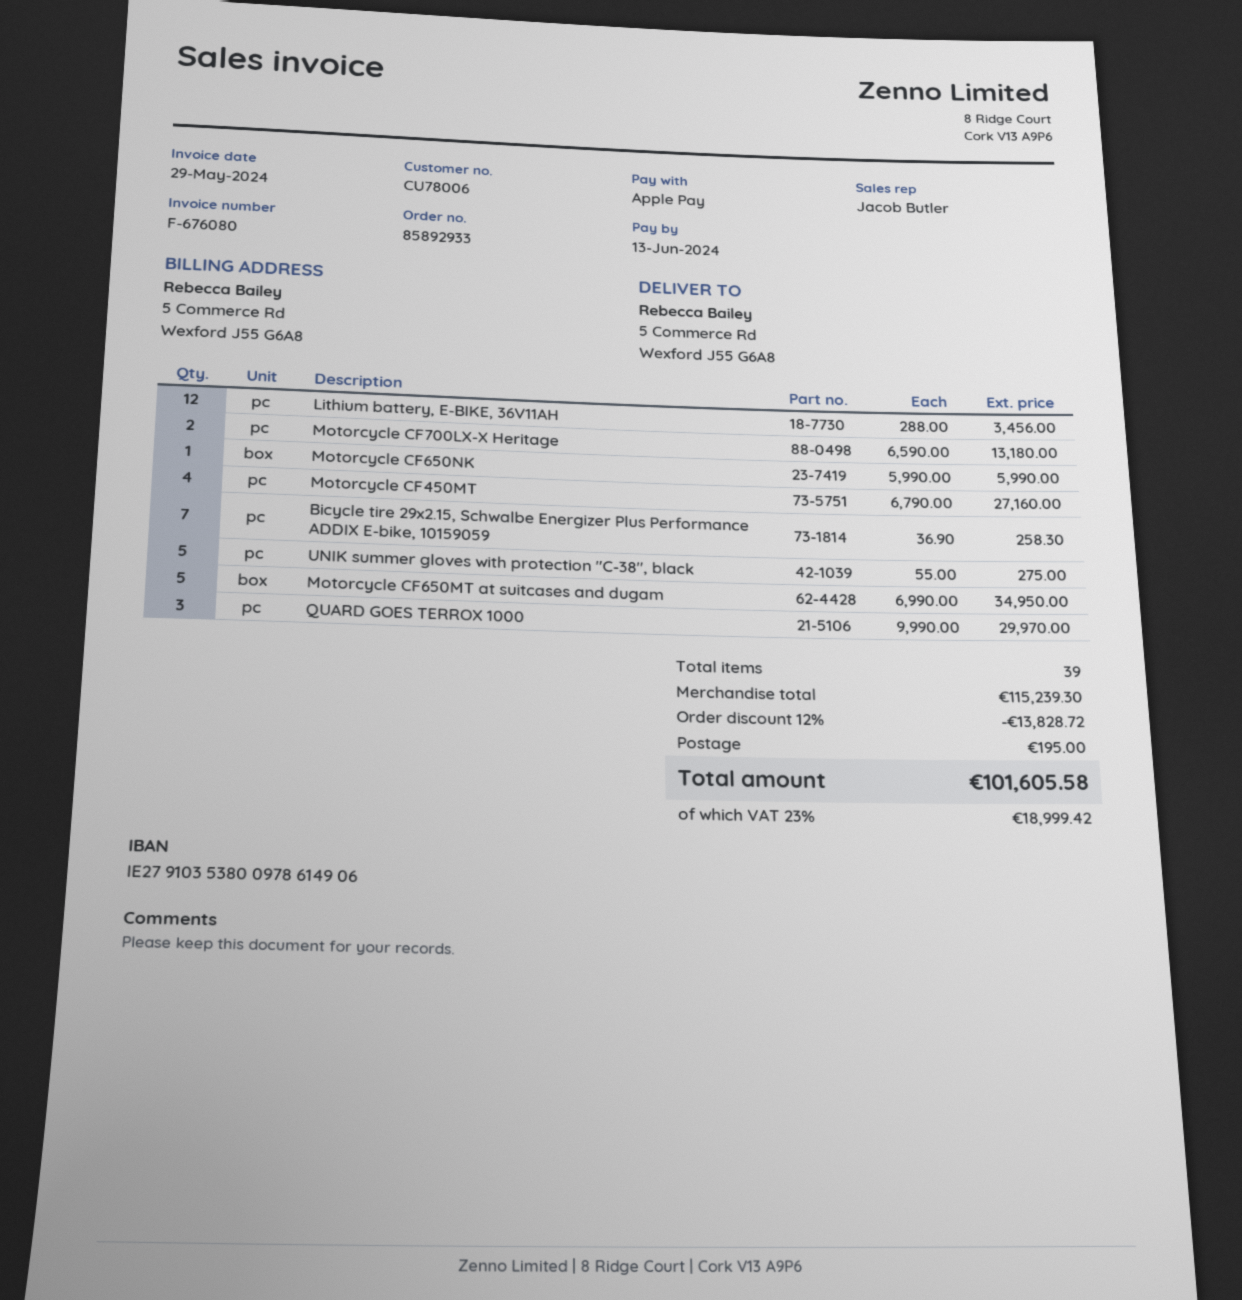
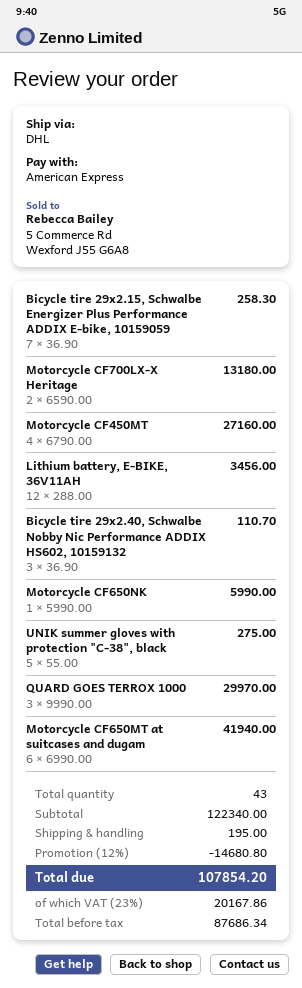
payment method: Apple Pay -> American Express
Motorcycle CF650MT at suitcases and dugam: 5 x 6990.00 = 34950.00 -> 6 x 6990.00 = 41940.00
Bicycle tire 29x2.40, Schwalbe Nobby Nic Performance ADDIX HS602, 10159132: none -> 3 x 36.90 = 110.70
total quantity: 39 -> 43
subtotal: 115239.30 -> 122340.00
discount: 12% = 13828.72 -> 12% = 14680.80
tax: 23% = 18999.42 -> 23% = 20167.86
total: 101605.58 -> 107854.20

